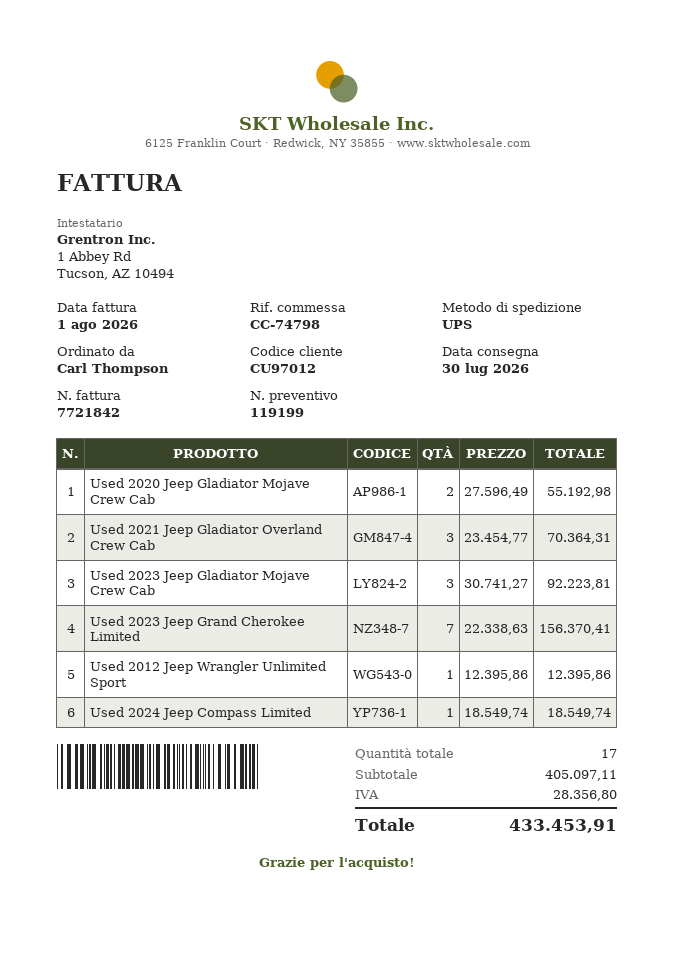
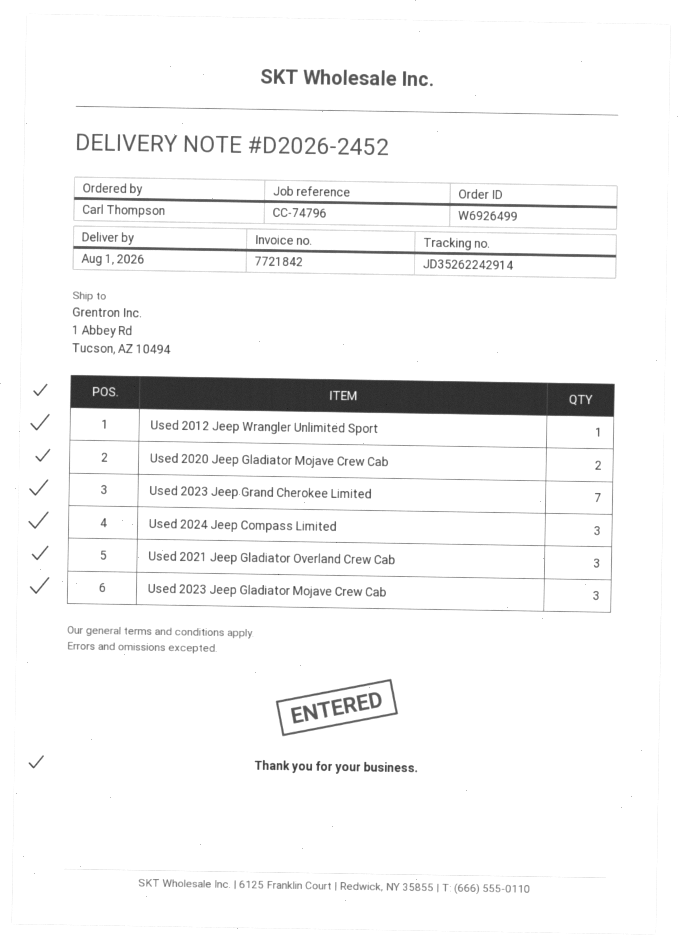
delivery date: 2026-07-30 -> 2026-08-01
reference: CC-74798 -> CC-74796
Used 2024 Jeep Compass Limited: 1 -> 3

